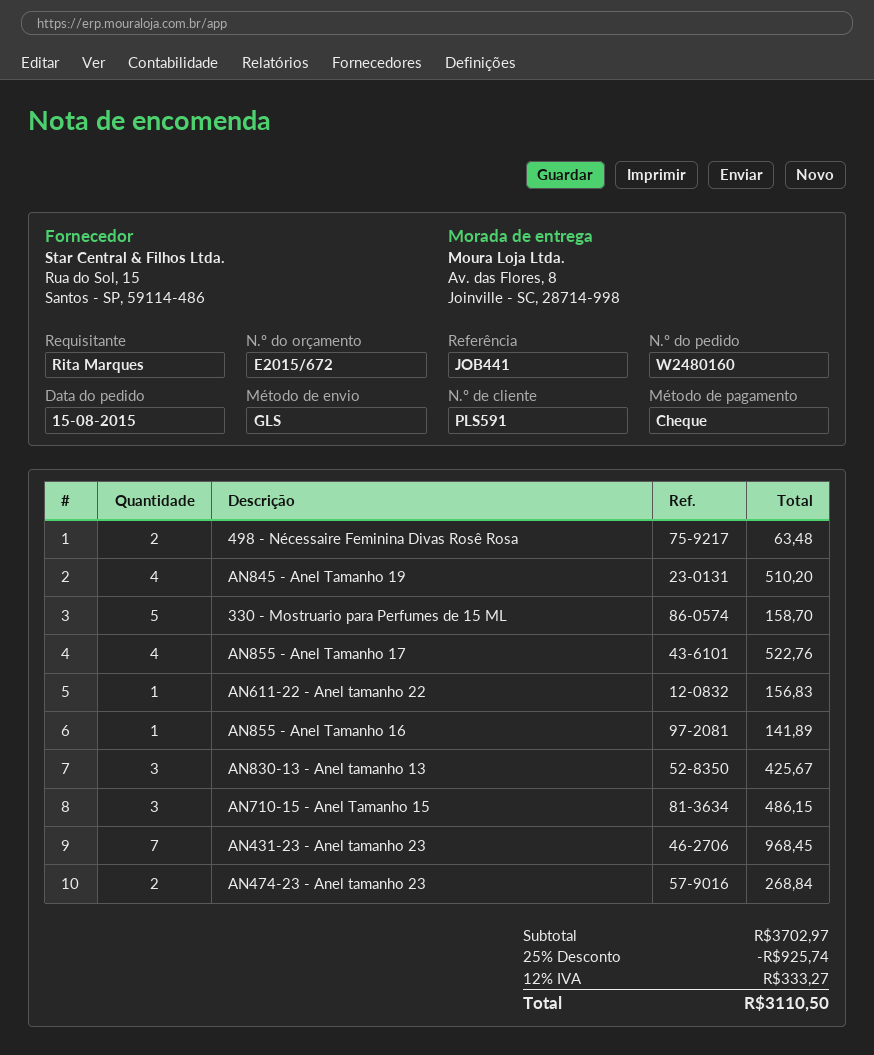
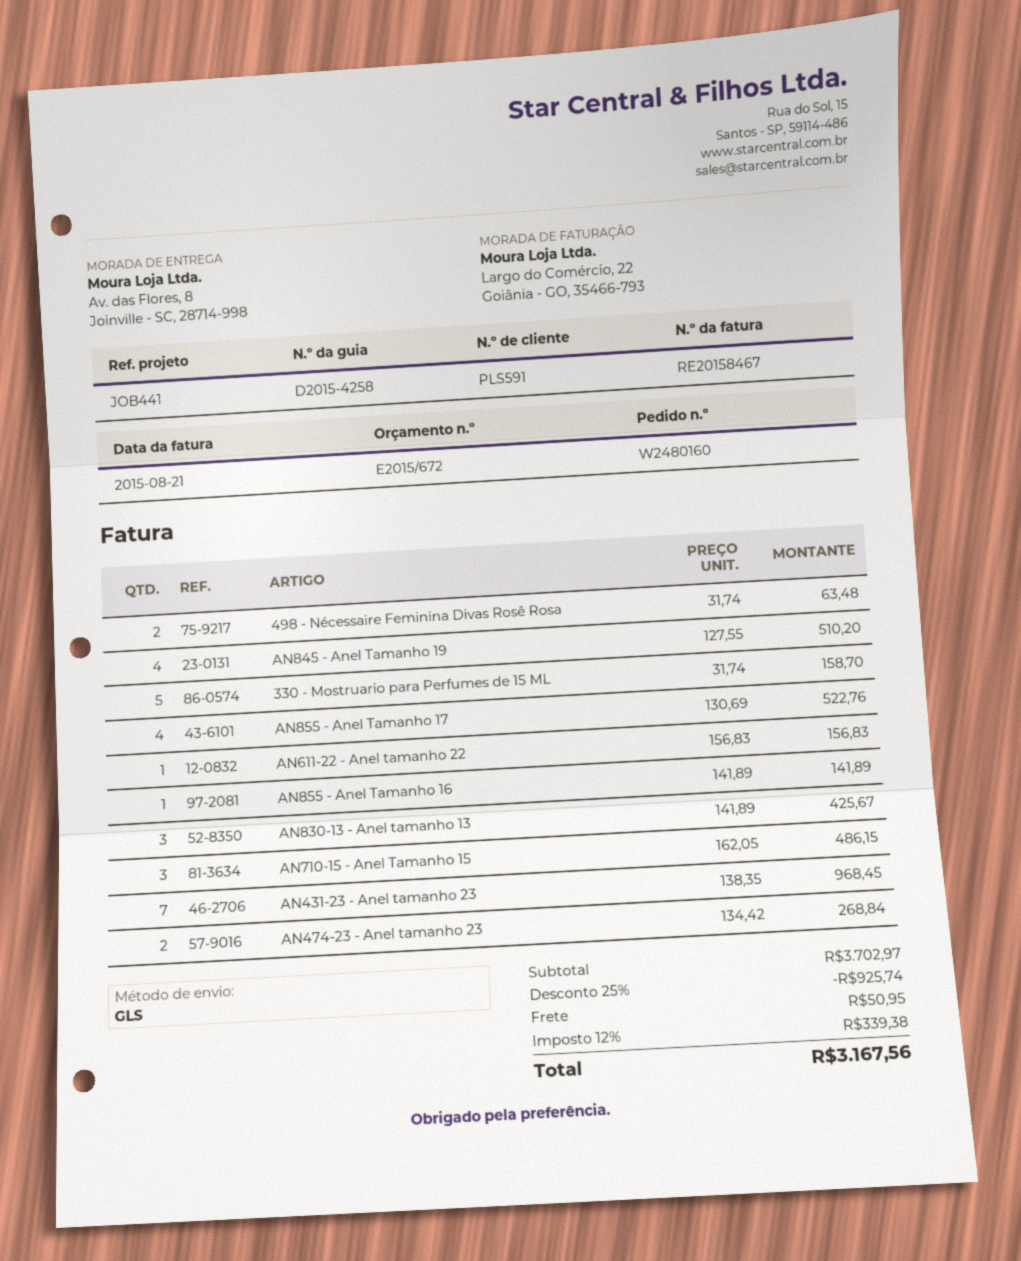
shipping: none -> 50.95
tax: 12% = 333.27 -> 12% = 339.38
total: 3110.50 -> 3167.56

